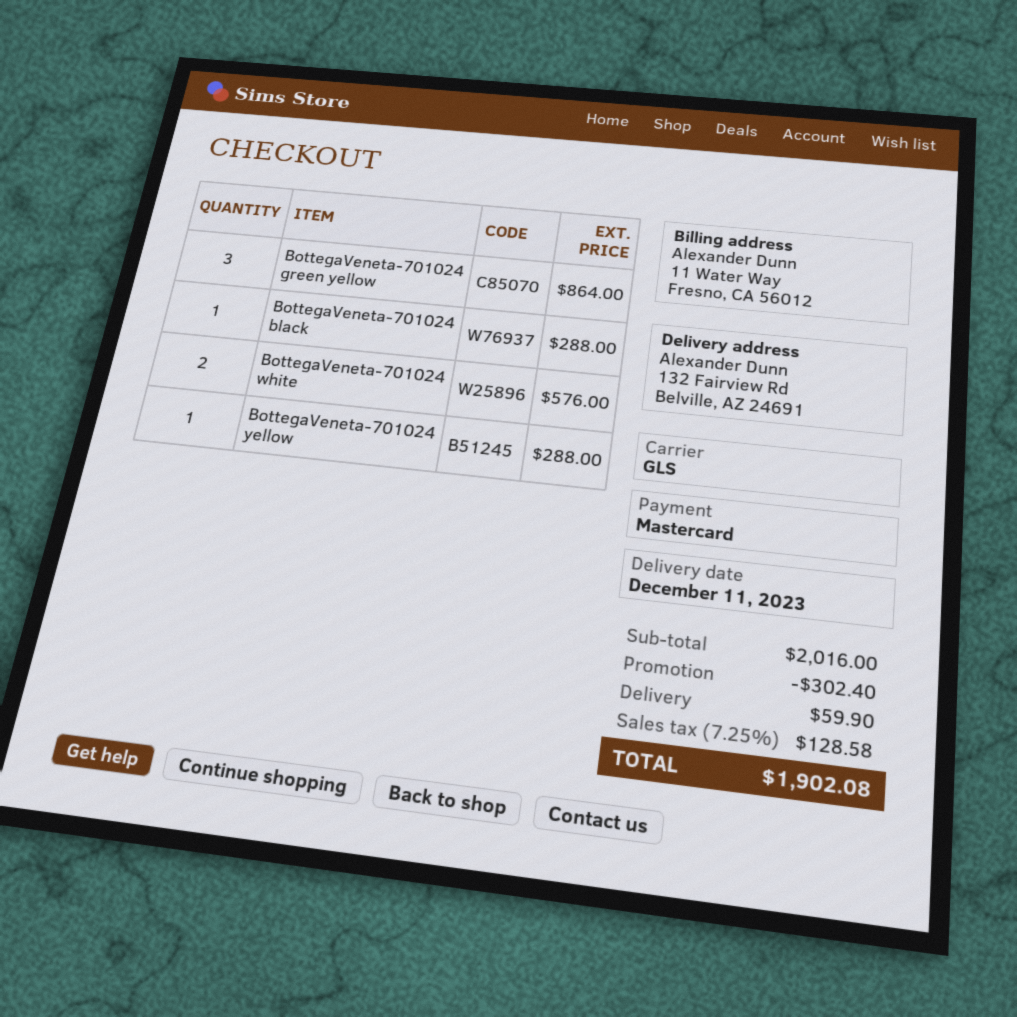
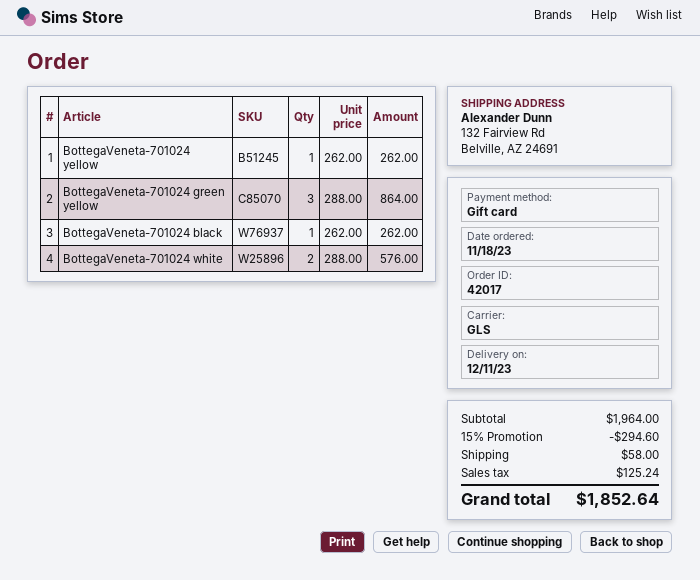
payment method: Mastercard -> gift card
BottegaVeneta-701024 black: 1 for 288.00 -> 1 for 262.00
BottegaVeneta-701024 yellow: 1 for 288.00 -> 1 for 262.00
subtotal: 2016.00 -> 1964.00
discount: 302.40 -> 294.60
shipping: 59.90 -> 58.00
tax: 128.58 -> 125.24
total: 1902.08 -> 1852.64

